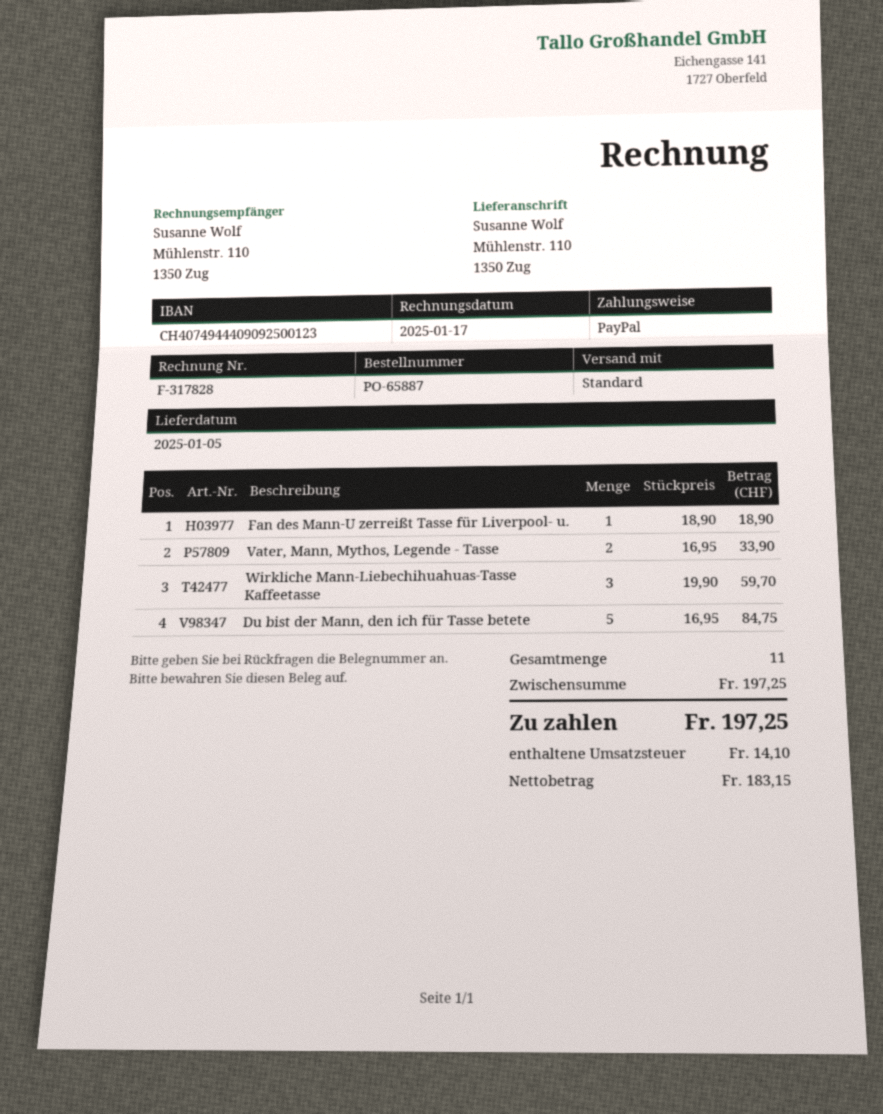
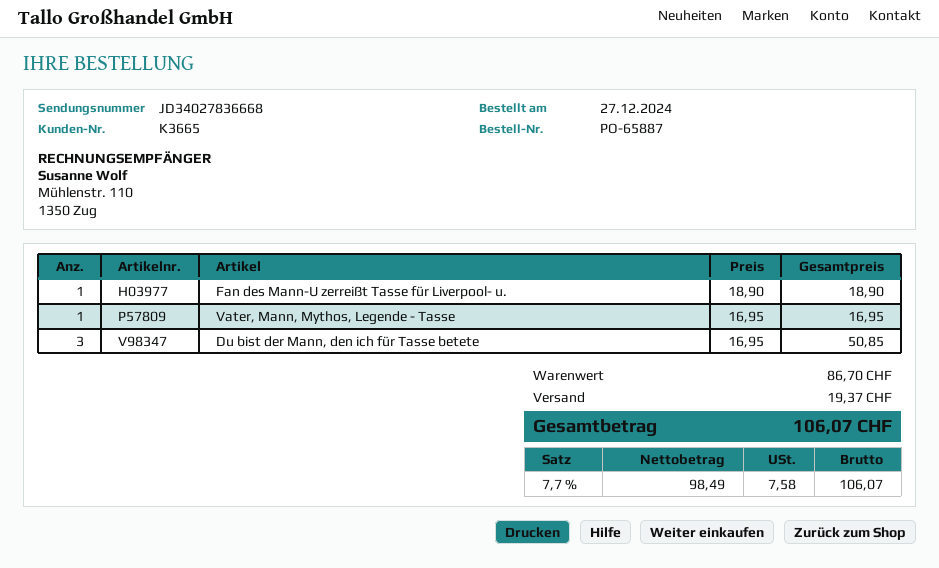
Vater, Mann, Mythos, Legende - Tasse: 2 x 16.95 = 33.90 -> 1 x 16.95 = 16.95
Wirkliche Mann-Liebechihuahuas-Tasse Kaffeetasse: 3 x 19.90 = 59.70 -> none
Du bist der Mann, den ich für Tasse betete: 5 x 16.95 = 84.75 -> 3 x 16.95 = 50.85
subtotal: 197.25 -> 86.70
shipping: none -> 19.37
net: 183.15 -> 98.49
tax: 14.10 -> 7.58
total: 197.25 -> 106.07

